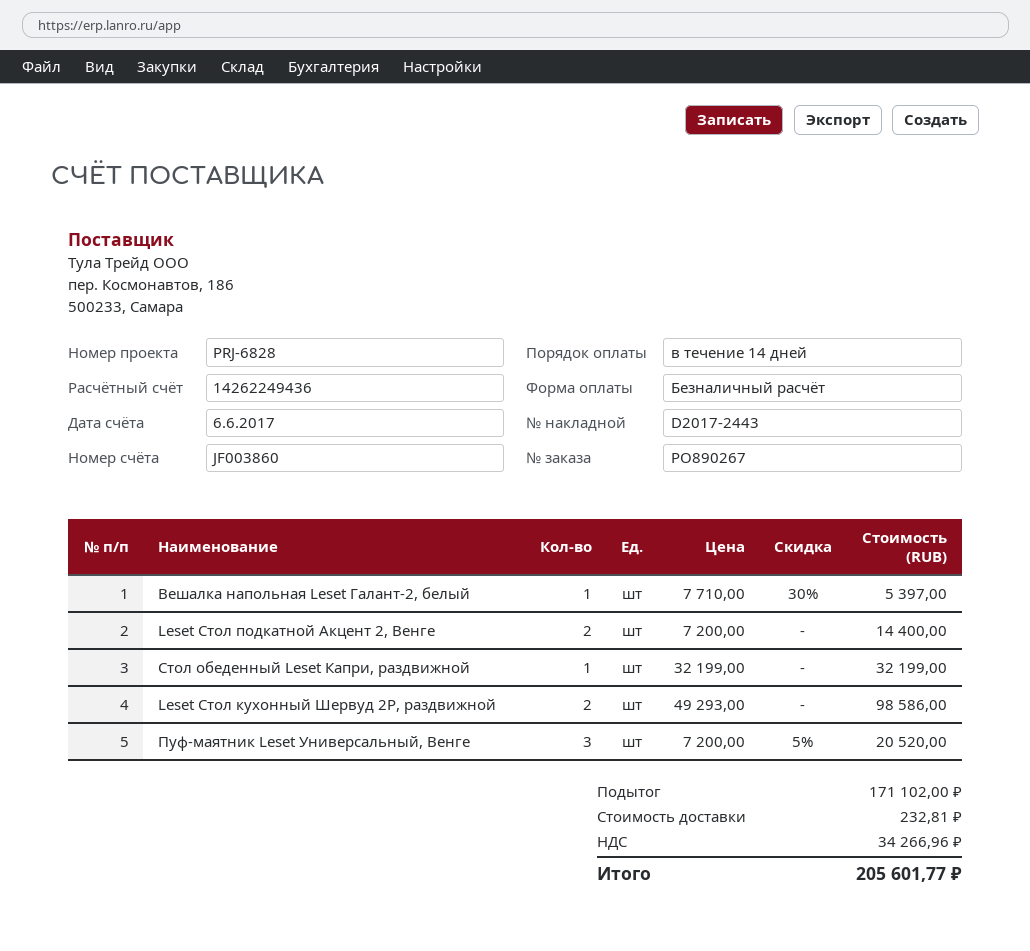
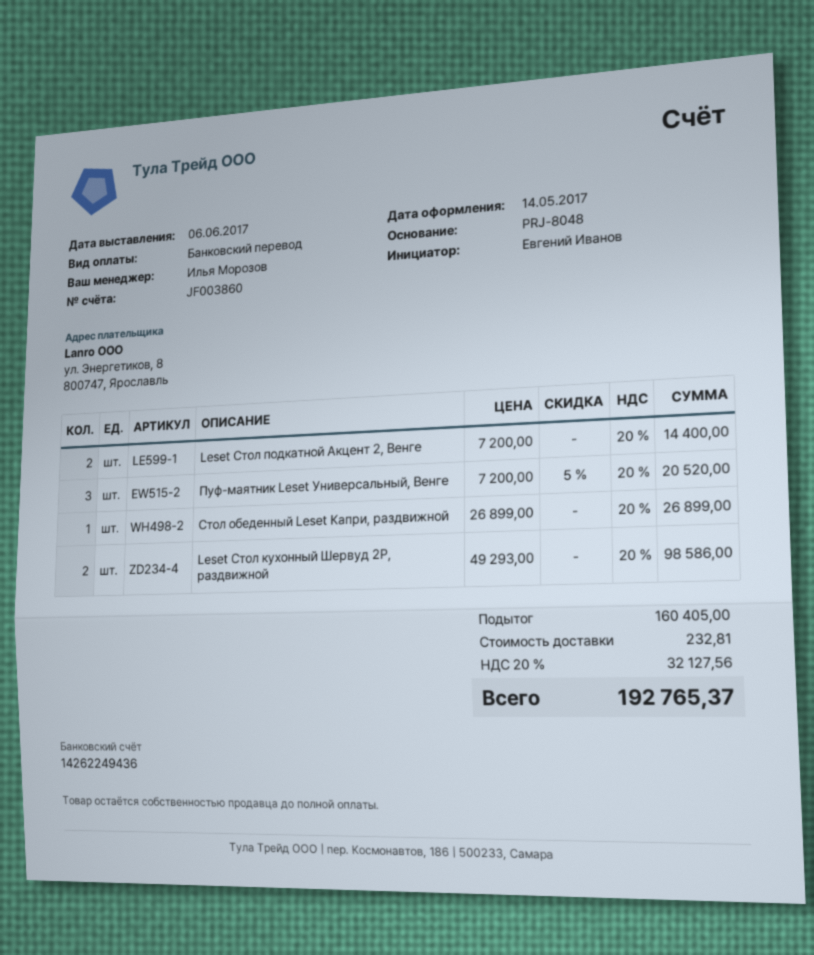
reference: PRJ-6828 -> PRJ-8048
Вешалка напольная Leset Галант-2, белый: 1 x 7710.00 - 30% = 5397.00 -> none
Стол обеденный Leset Капри, раздвижной: 1 x 32199.00 = 32199.00 -> 1 x 26899.00 = 26899.00
subtotal: 171102.00 -> 160405.00
tax: 34266.96 -> 32127.56
total: 205601.77 -> 192765.37

